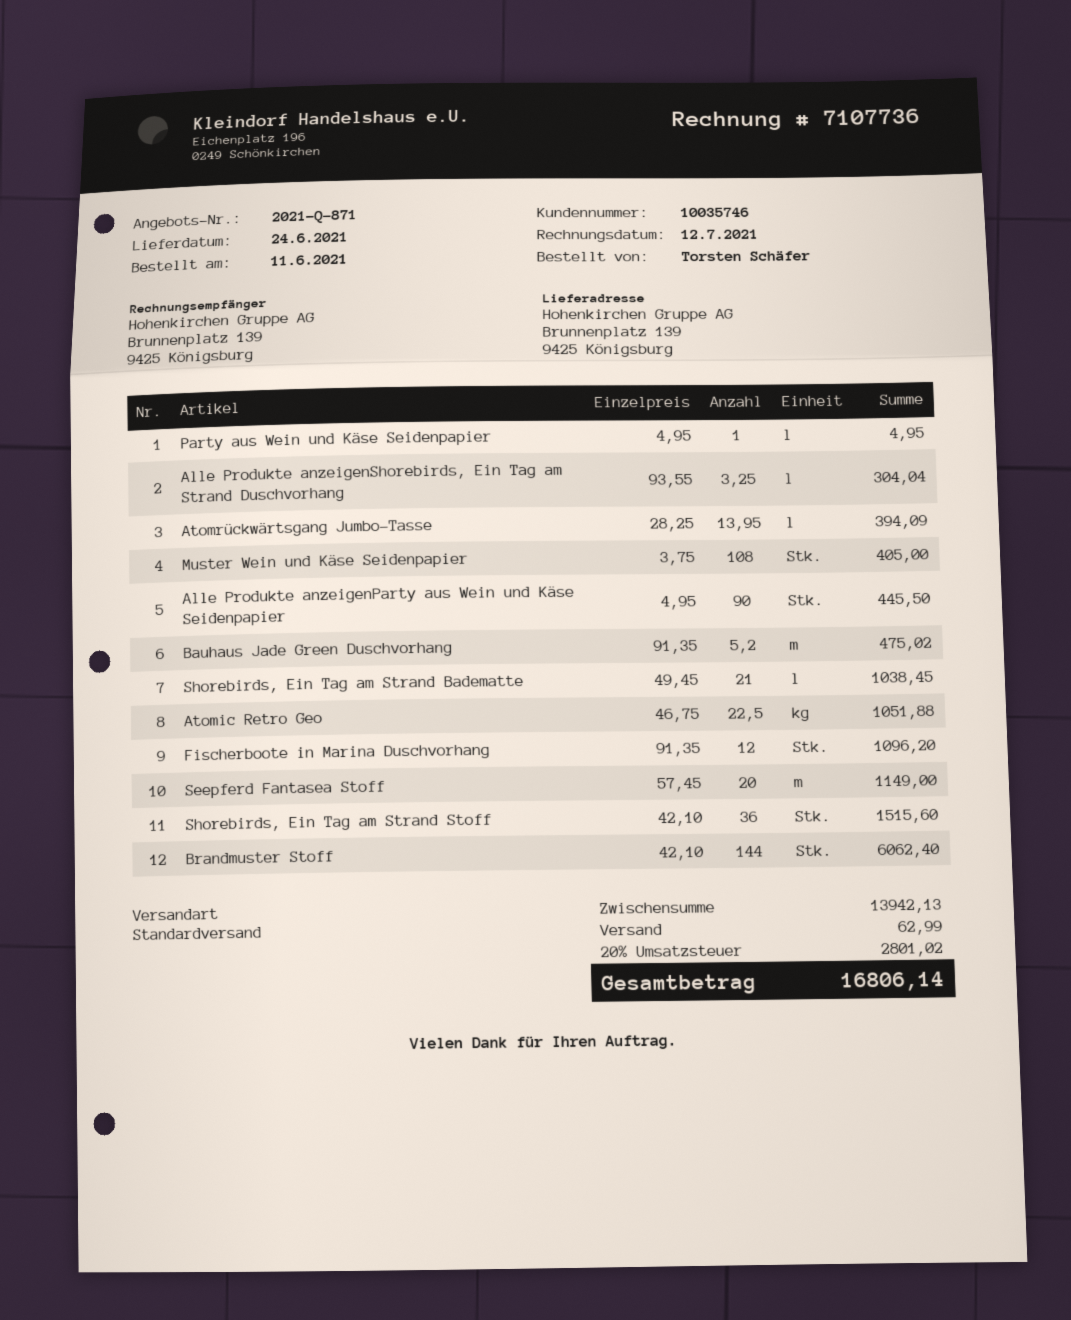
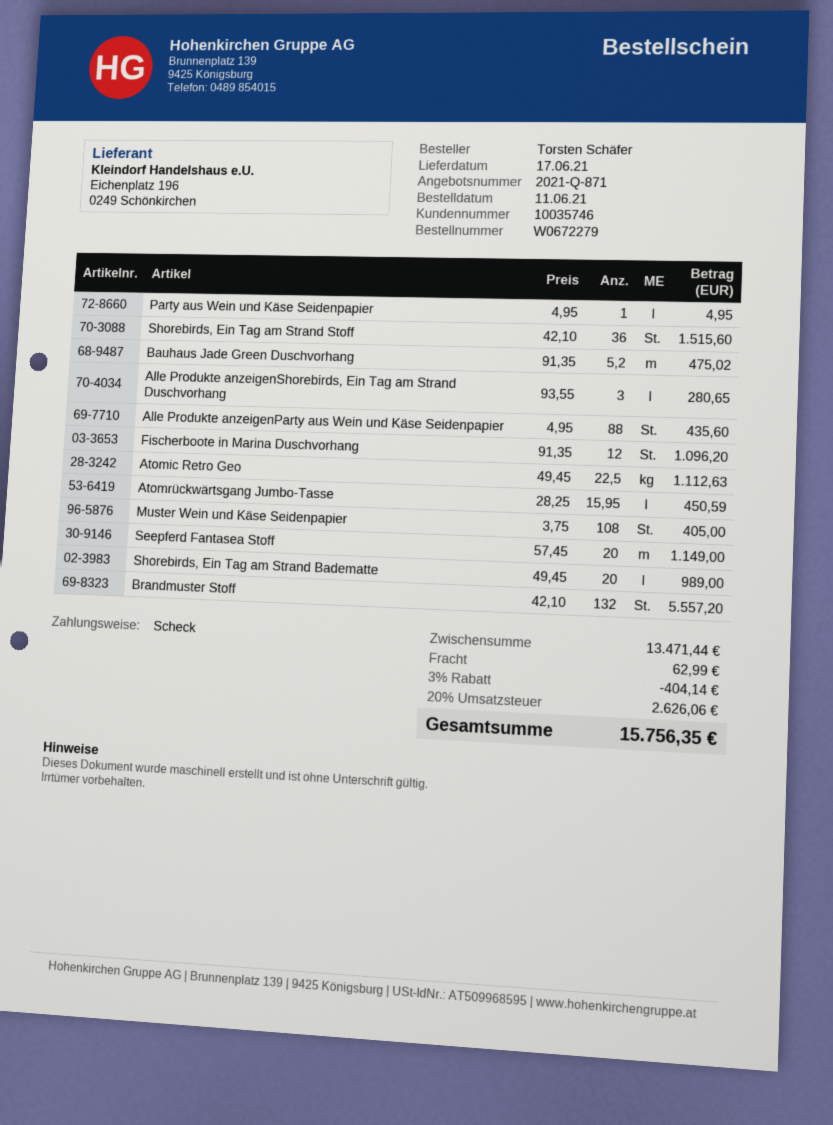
delivery date: 2021-06-24 -> 2021-06-17
Alle Produkte anzeigenShorebirds, Ein Tag am Strand Duschvorhang: 3.25 x 93.55 = 304.04 -> 3 x 93.55 = 280.65
Atomrückwärtsgang Jumbo-Tasse: 13.95 x 28.25 = 394.09 -> 15.95 x 28.25 = 450.59
Alle Produkte anzeigenParty aus Wein und Käse Seidenpapier: 90 x 4.95 = 445.50 -> 88 x 4.95 = 435.60
Shorebirds, Ein Tag am Strand Badematte: 21 x 49.45 = 1038.45 -> 20 x 49.45 = 989.00
Atomic Retro Geo: 22.5 x 46.75 = 1051.88 -> 22.5 x 49.45 = 1112.63
Brandmuster Stoff: 144 x 42.10 = 6062.40 -> 132 x 42.10 = 5557.20
subtotal: 13942.13 -> 13471.44
discount: none -> 3% = 404.14
tax: 20% = 2801.02 -> 20% = 2626.06
total: 16806.14 -> 15756.35

